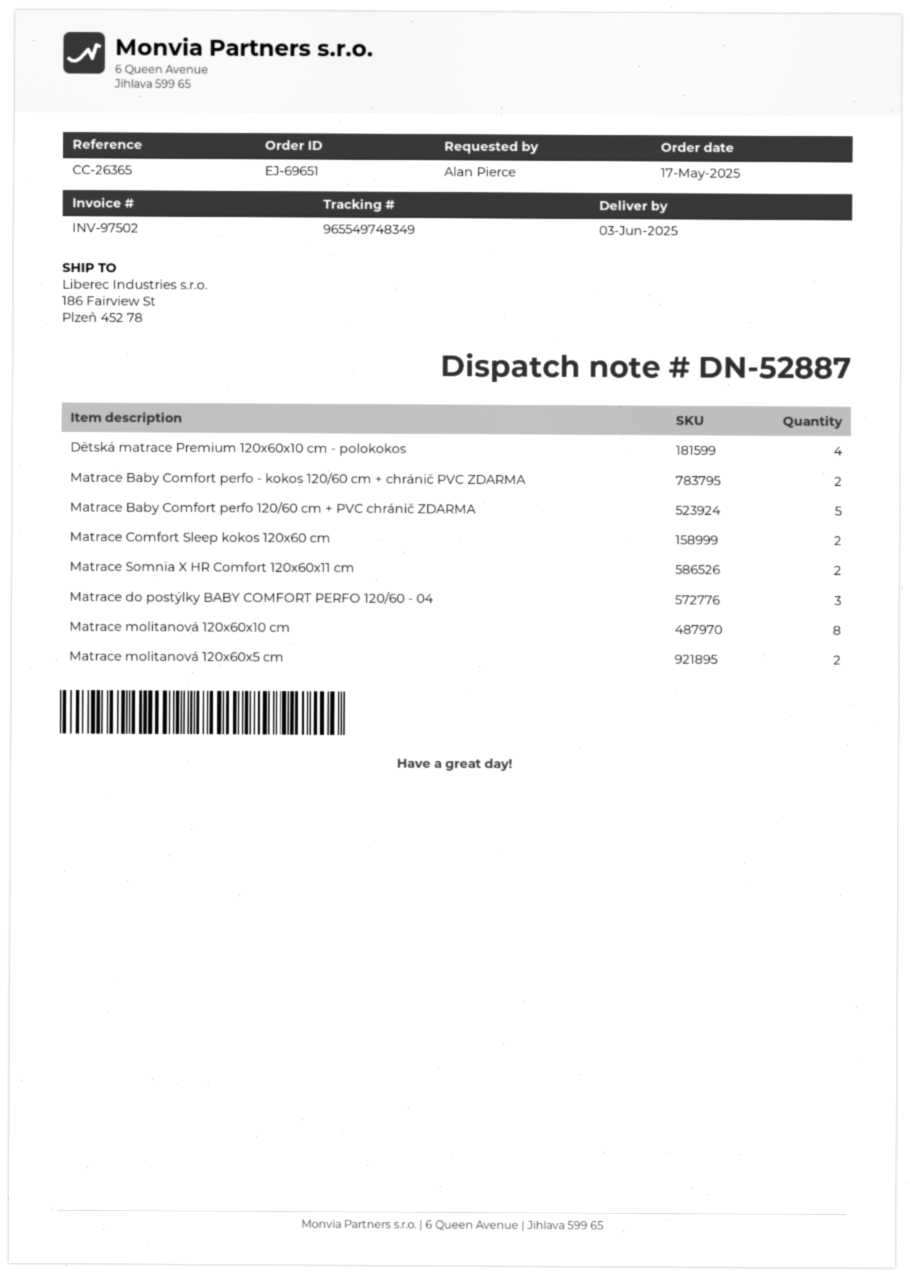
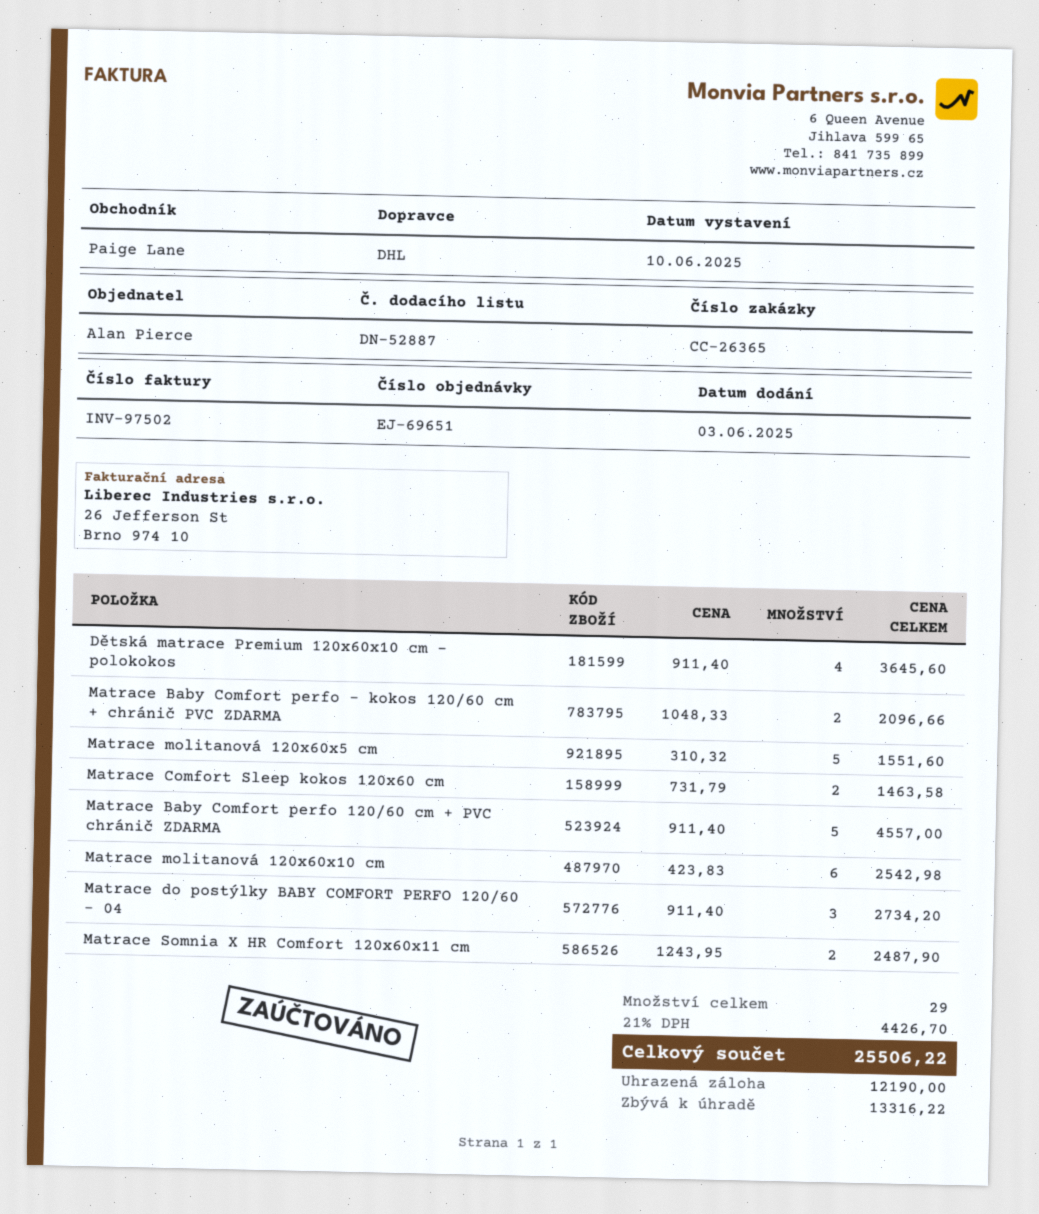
Matrace molitanová 120x60x10 cm: 8 -> 6
Matrace molitanová 120x60x5 cm: 2 -> 5

